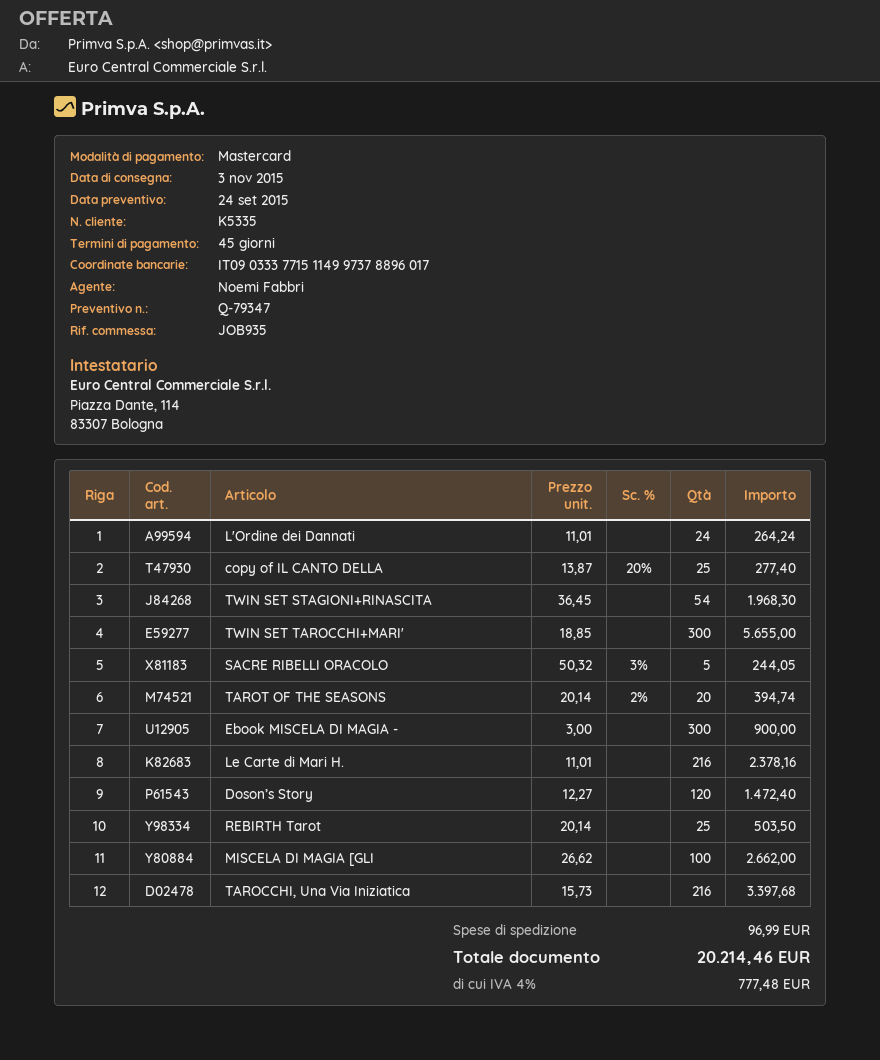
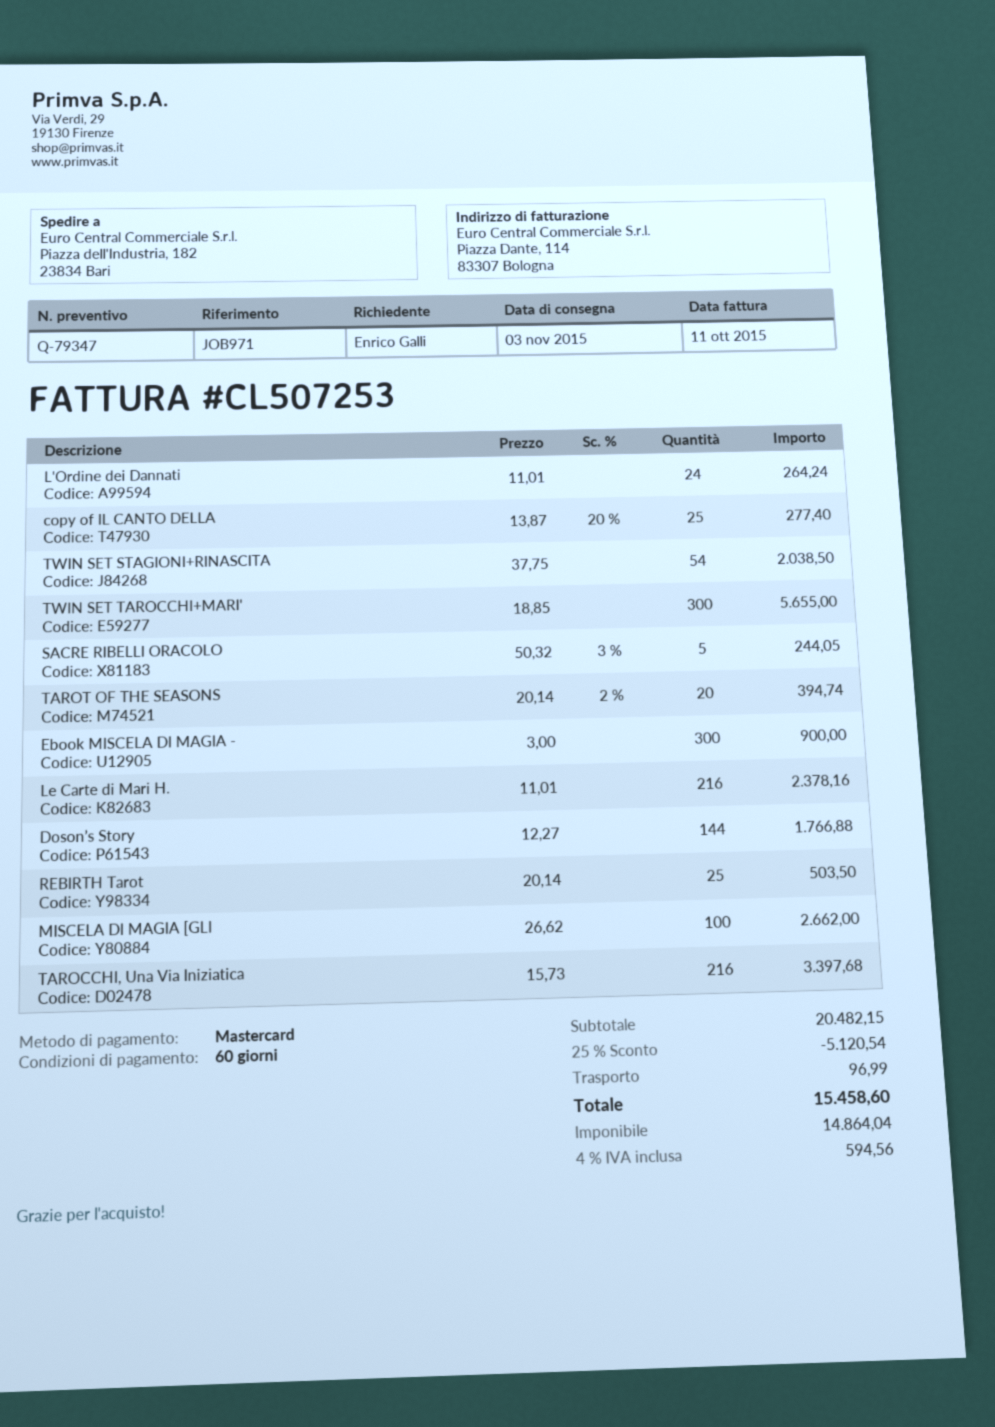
payment terms: 45 days -> 60 days
reference: JOB935 -> JOB971
TWIN SET STAGIONI+RINASCITA: 54 x 36.45 = 1968.30 -> 54 x 37.75 = 2038.50
Doson’s Story: 120 x 12.27 = 1472.40 -> 144 x 12.27 = 1766.88
discount: none -> 25% = 5120.54
tax: 4% = 777.48 -> 4% = 594.56
total: 20214.46 -> 15458.60

